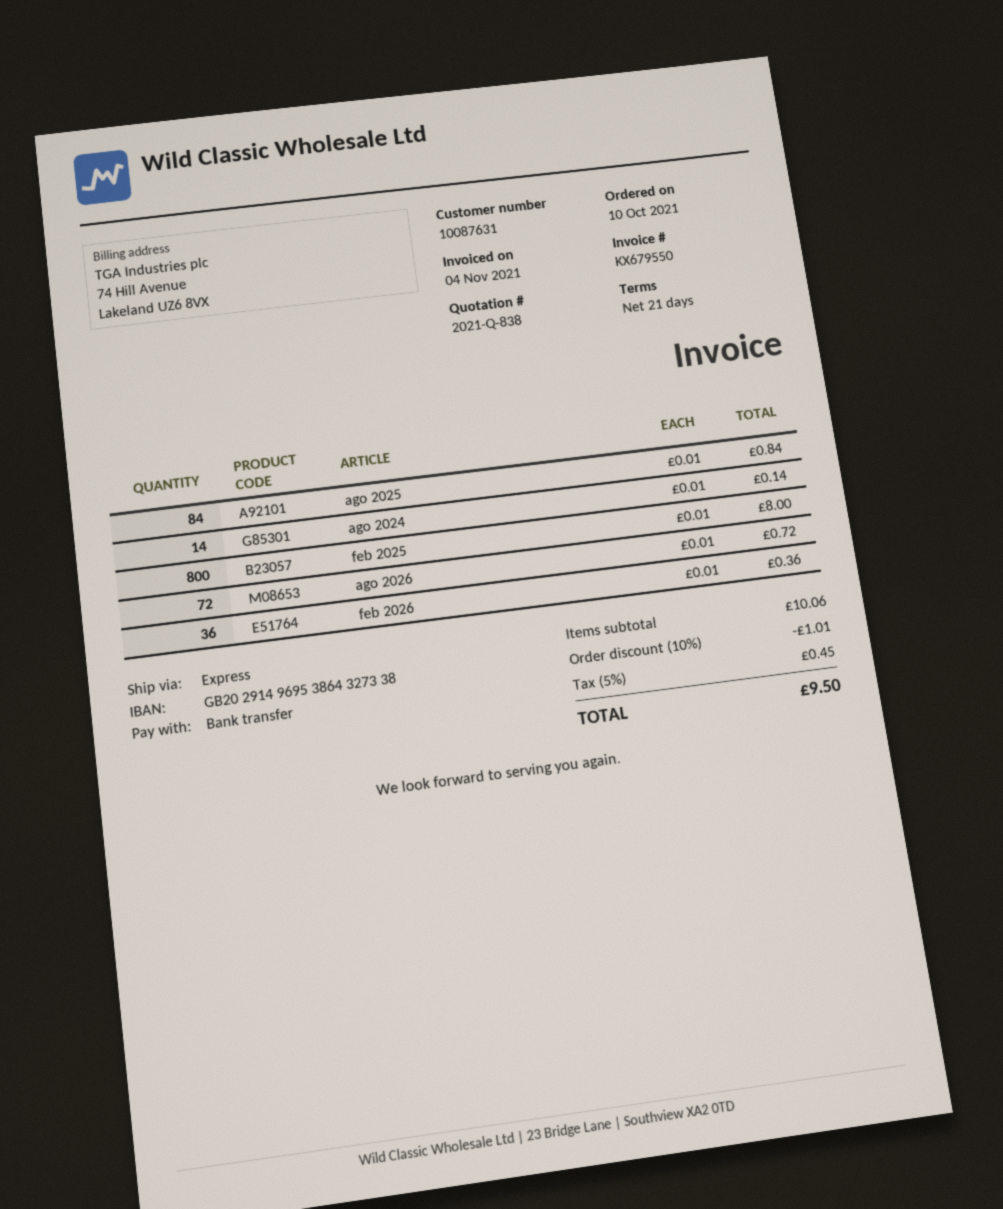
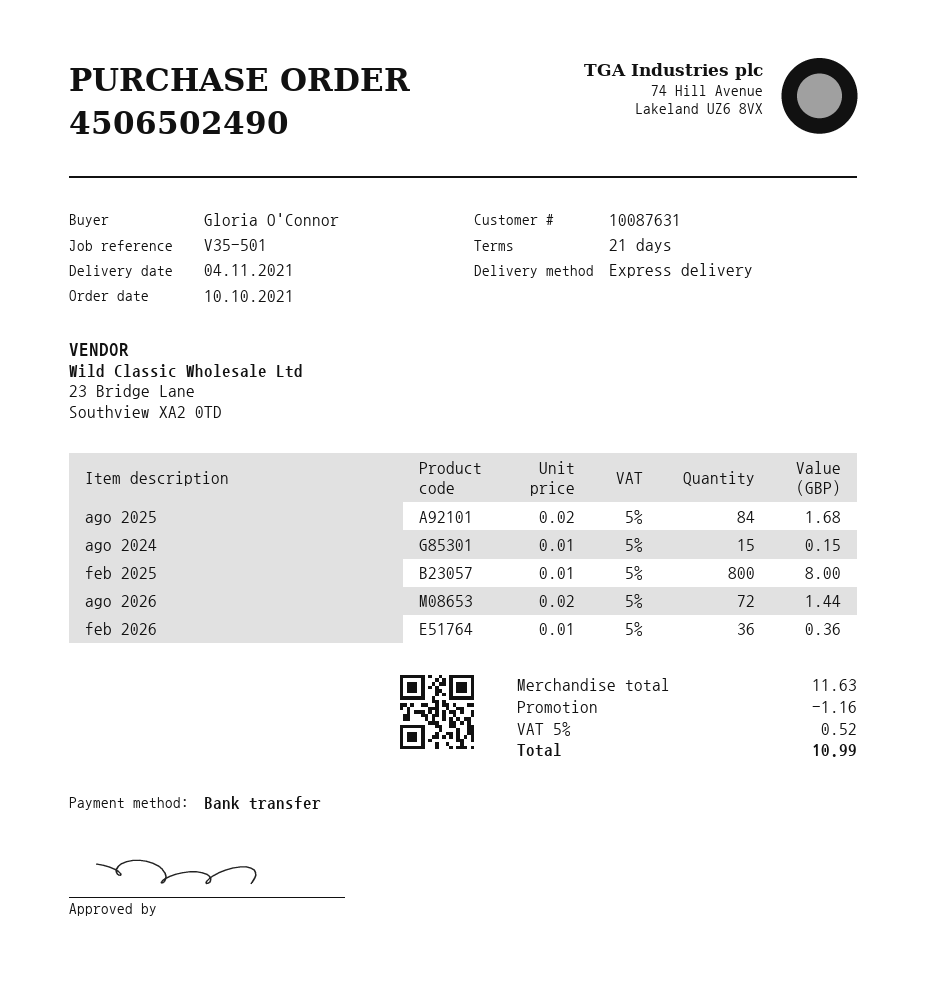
ago 2025: 84 x 0.01 = 0.84 -> 84 x 0.02 = 1.68
ago 2024: 14 x 0.01 = 0.14 -> 15 x 0.01 = 0.15
ago 2026: 72 x 0.01 = 0.72 -> 72 x 0.02 = 1.44
subtotal: 10.06 -> 11.63
discount: 1.01 -> 1.16
tax: 5% = 0.45 -> 5% = 0.52
total: 9.50 -> 10.99

